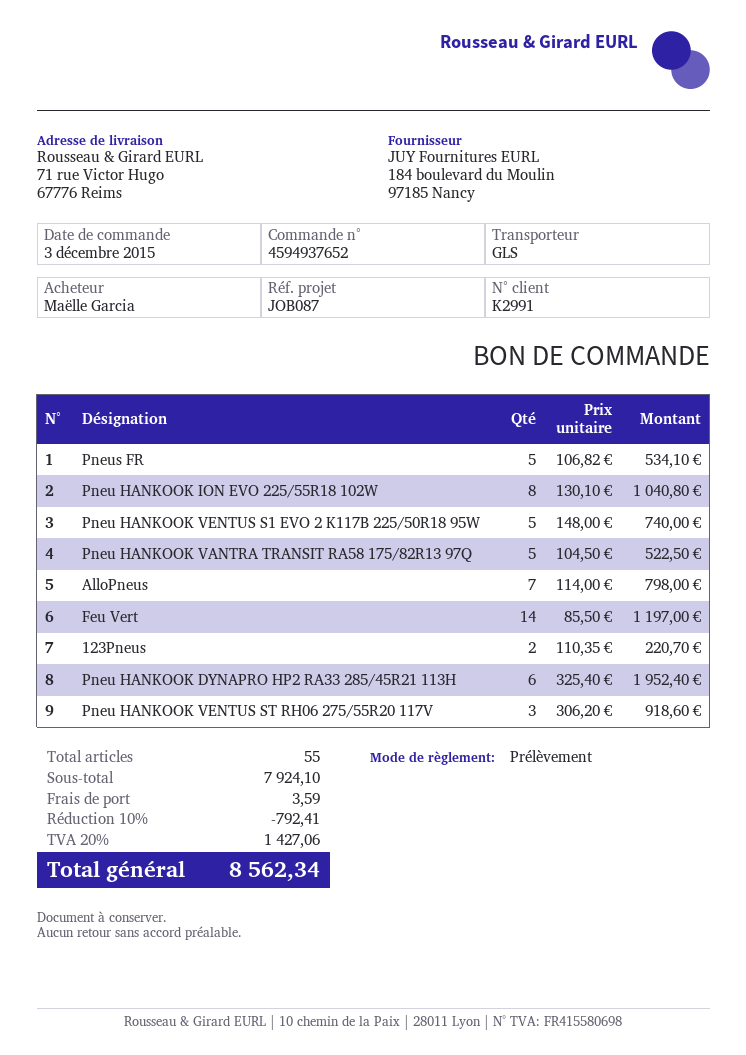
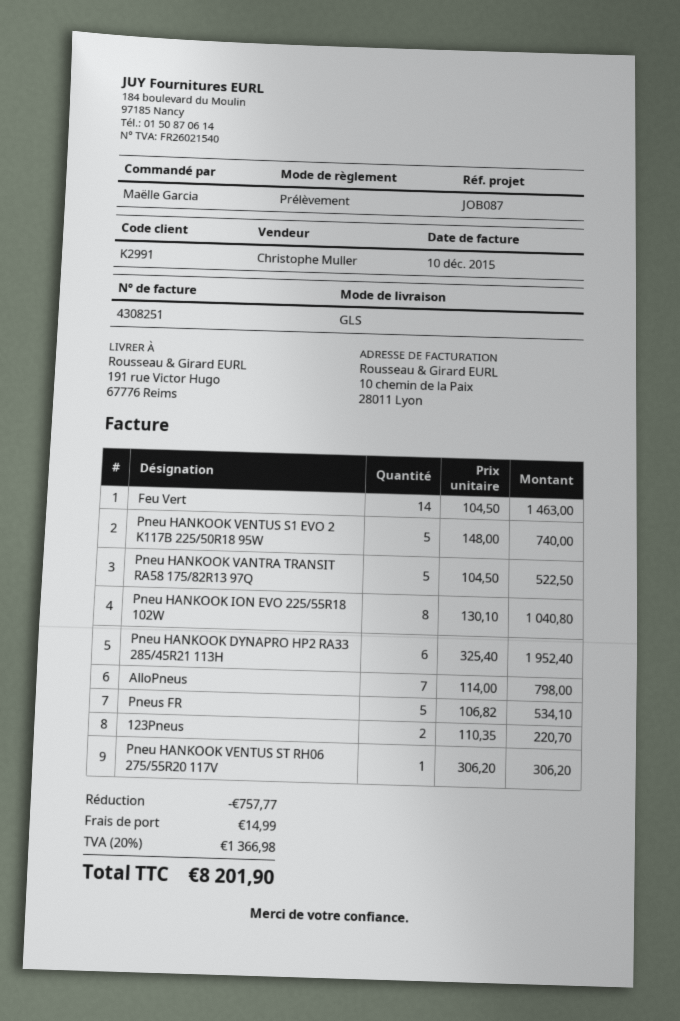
ship to: 71 rue Victor Hugo, 67776 Reims -> 191 rue Victor Hugo, 67776 Reims
Feu Vert: 14 x 85.50 = 1197.00 -> 14 x 104.50 = 1463.00
Pneu HANKOOK VENTUS ST RH06 275/55R20 117V: 3 x 306.20 = 918.60 -> 1 x 306.20 = 306.20
discount: 792.41 -> 757.77
shipping: 3.59 -> 14.99
tax: 20% = 1427.06 -> 20% = 1366.98
total: 8562.34 -> 8201.90

